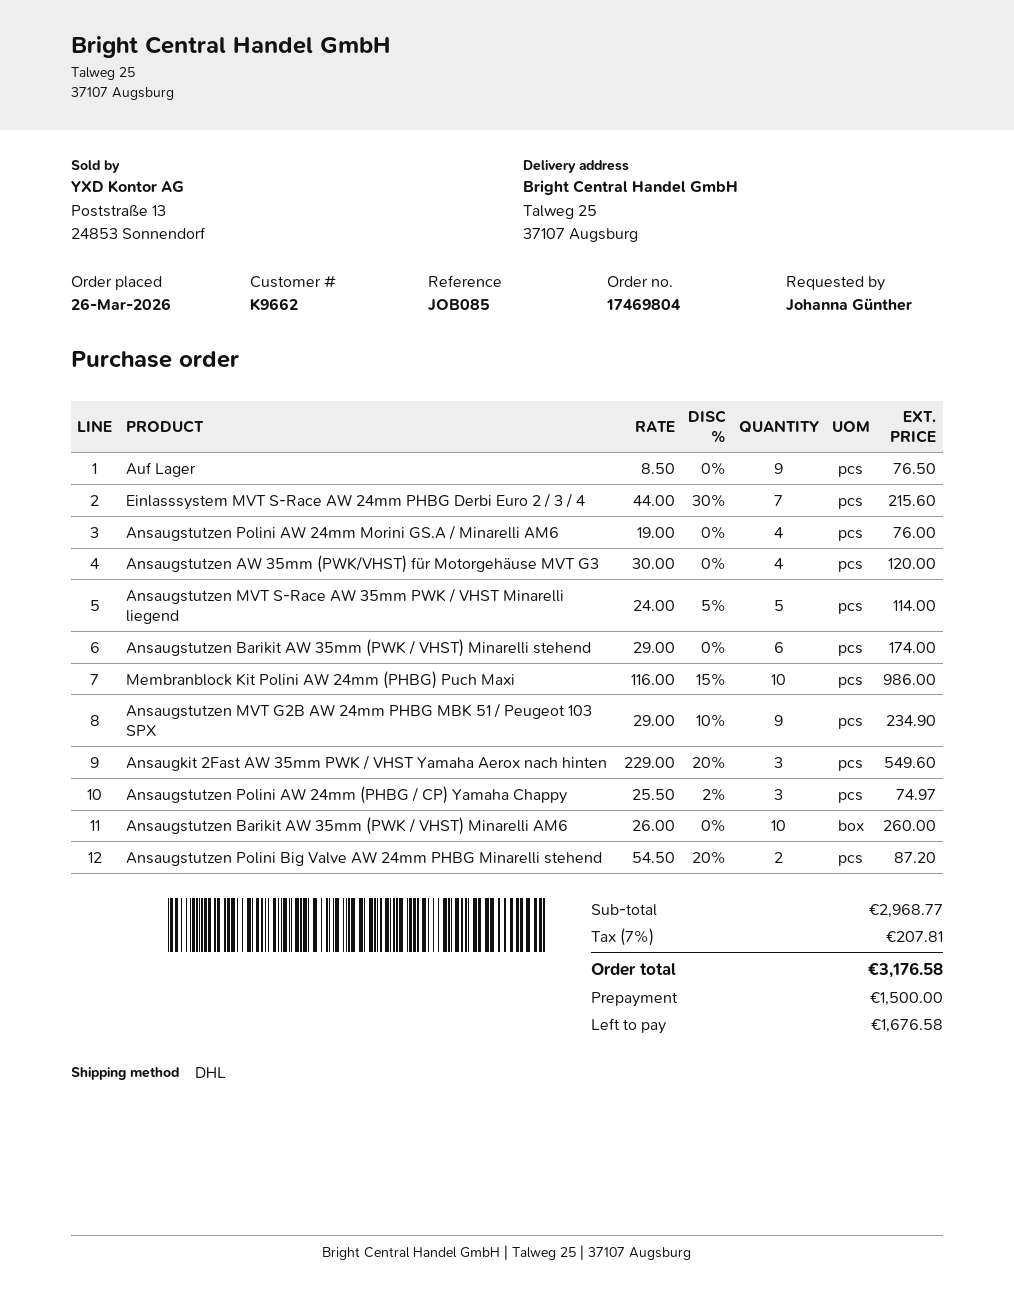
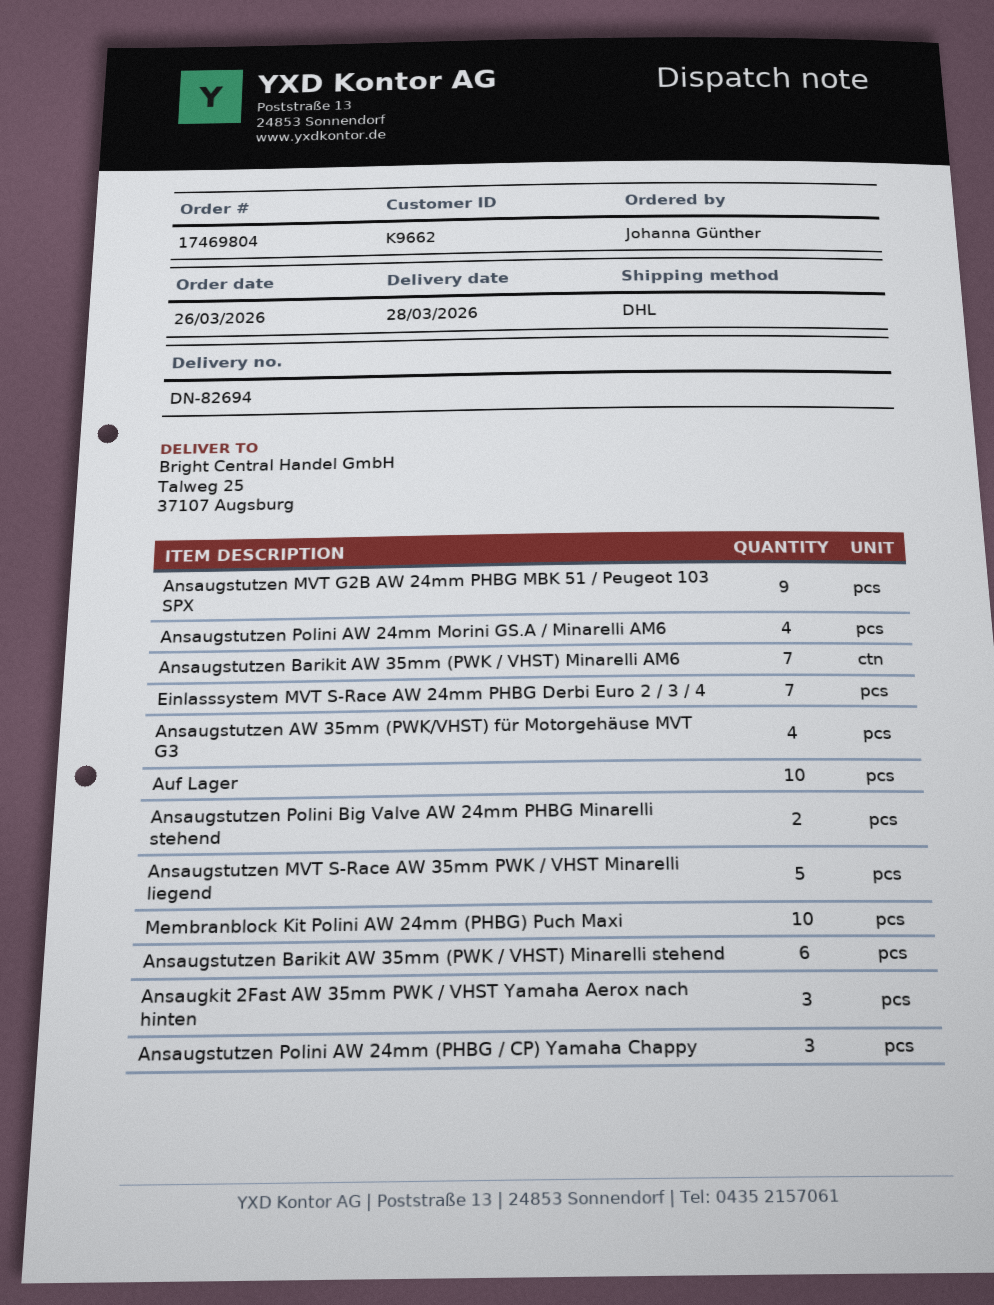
Auf Lager: 9 -> 10
Ansaugstutzen Barikit AW 35mm (PWK / VHST) Minarelli AM6: 10 -> 7

